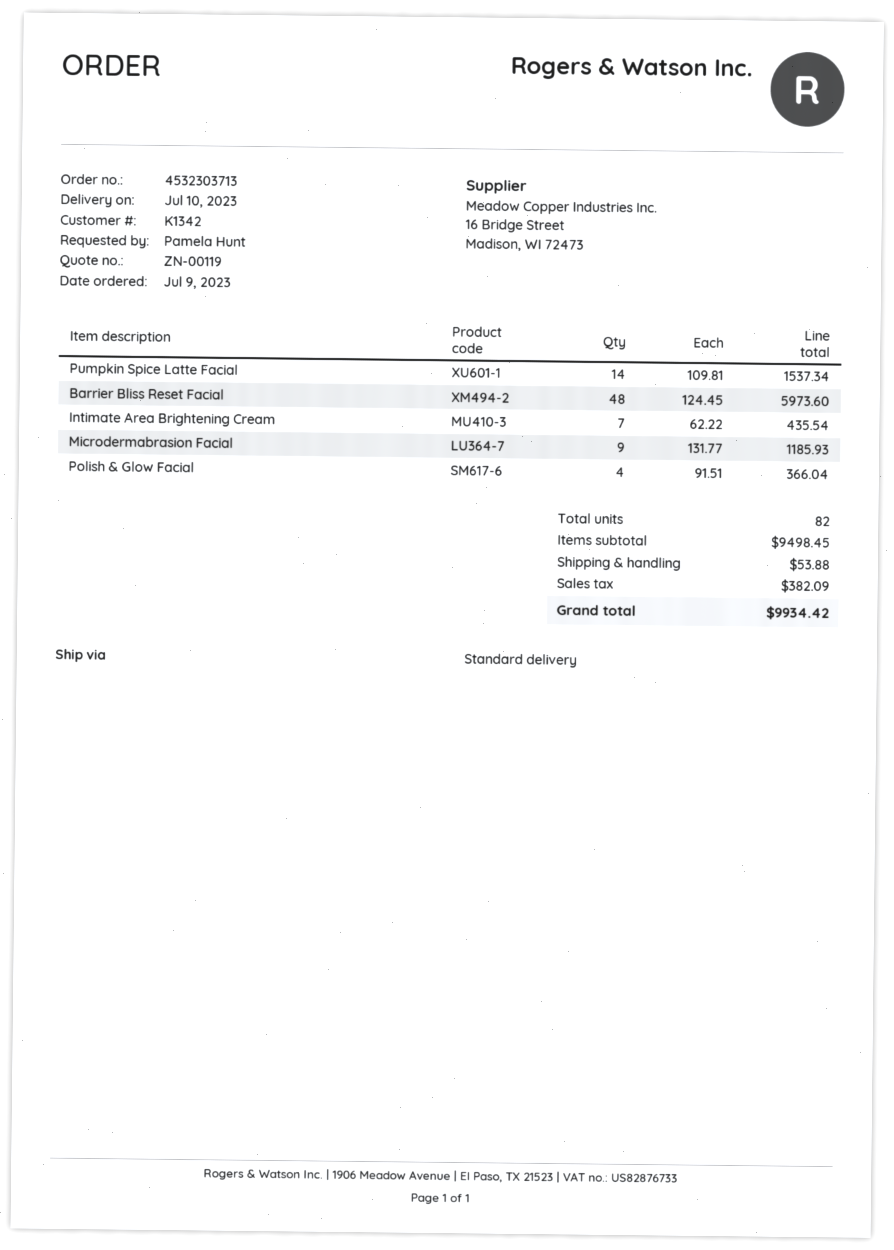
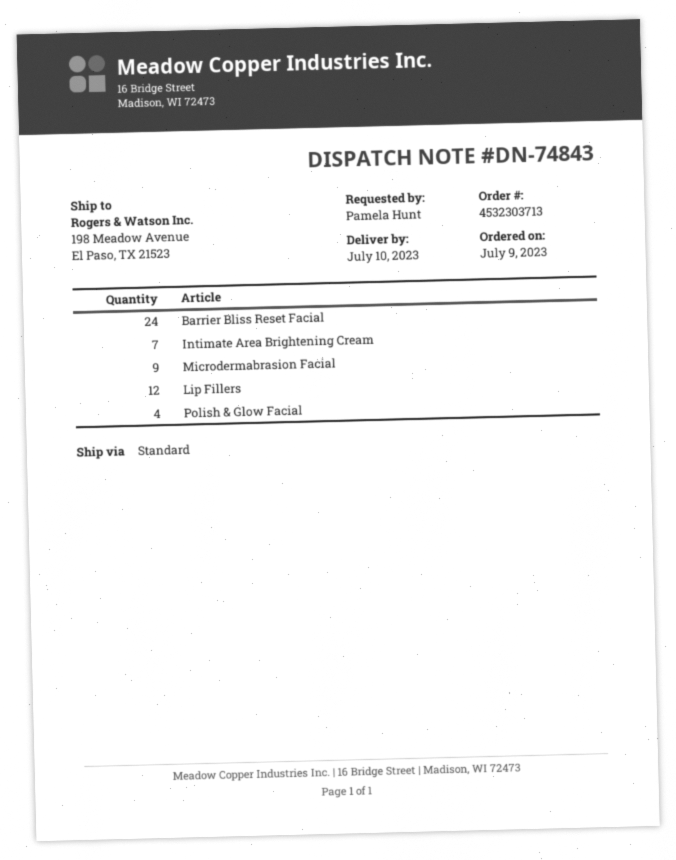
Pumpkin Spice Latte Facial: 14 -> none
Barrier Bliss Reset Facial: 48 -> 24
Lip Fillers: none -> 12

